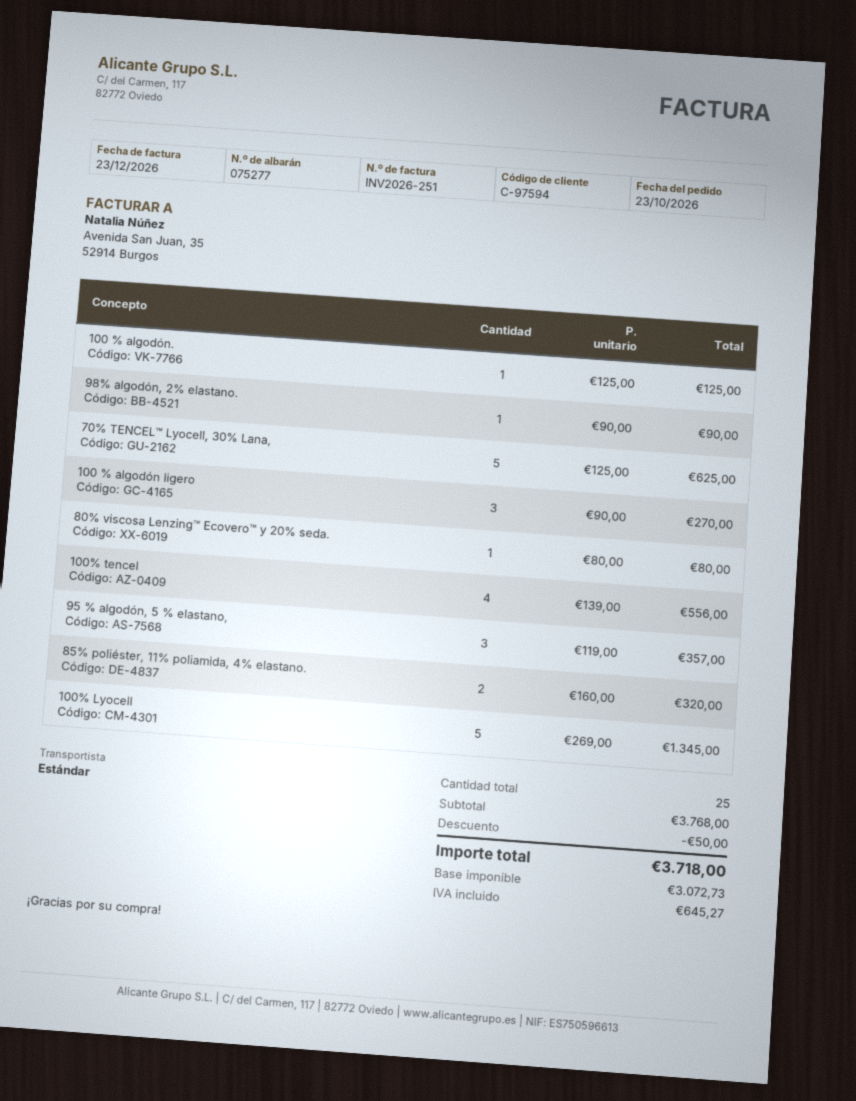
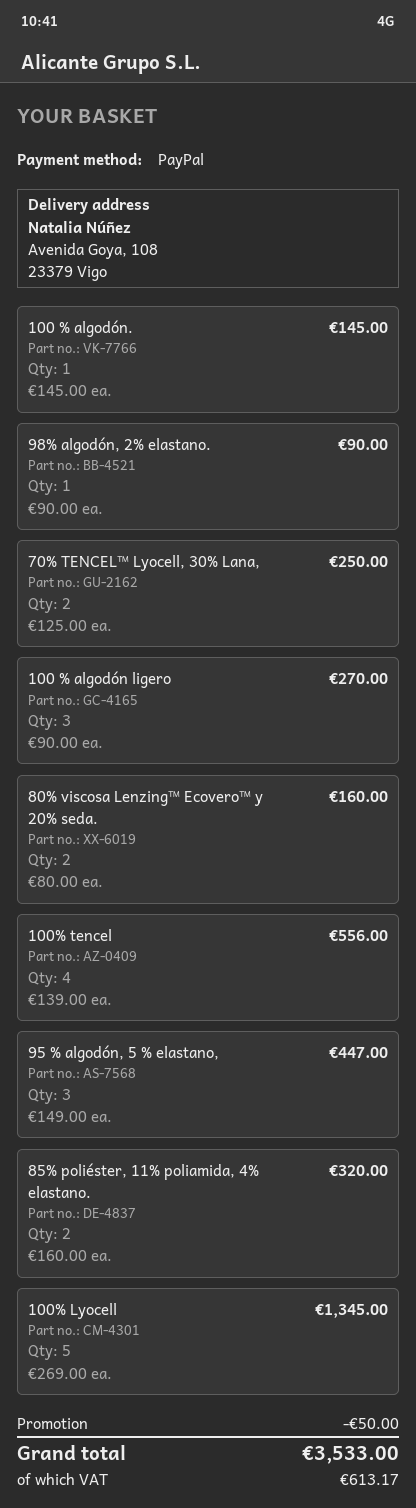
100 % algodón.: 1 x 125.00 = 125.00 -> 1 x 145.00 = 145.00
70% TENCEL™ Lyocell, 30% Lana,: 5 x 125.00 = 625.00 -> 2 x 125.00 = 250.00
80% viscosa Lenzing™ Ecovero™ y 20% seda.: 1 x 80.00 = 80.00 -> 2 x 80.00 = 160.00
95 % algodón, 5 % elastano,: 3 x 119.00 = 357.00 -> 3 x 149.00 = 447.00
tax: 645.27 -> 613.17
total: 3718.00 -> 3533.00

